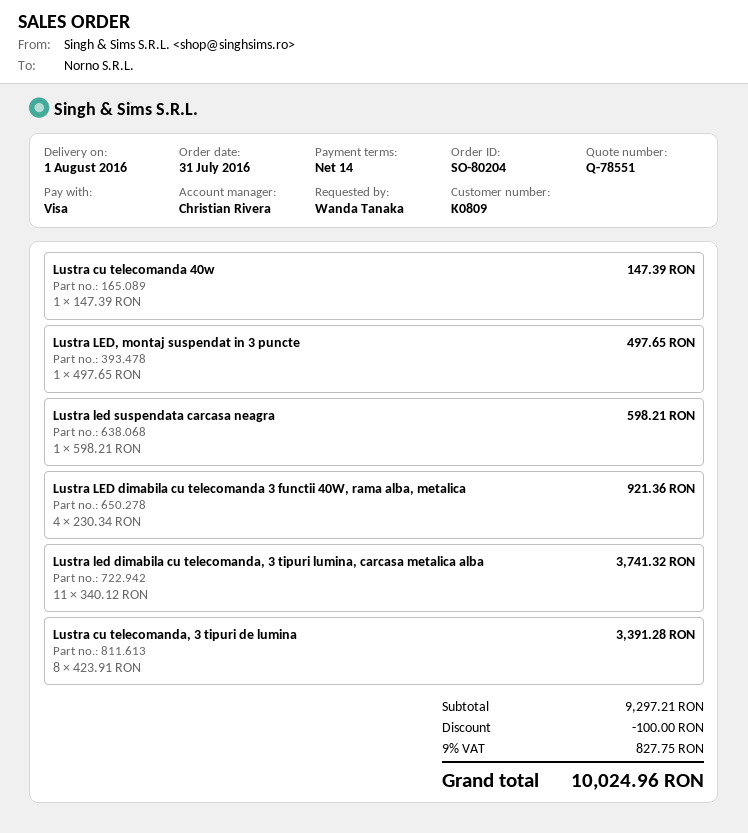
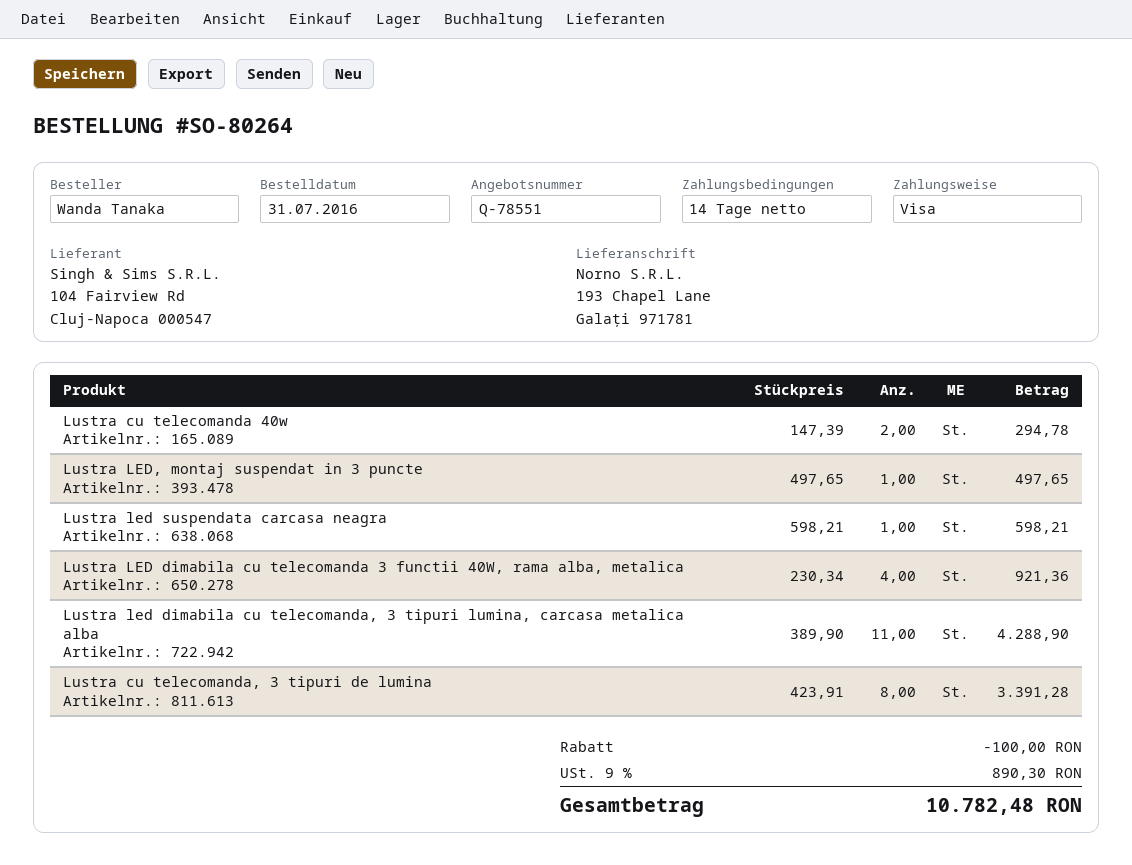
order number: SO-80204 -> SO-80264
Lustra cu telecomanda 40w: 1 x 147.39 = 147.39 -> 2 x 147.39 = 294.78
Lustra led dimabila cu telecomanda, 3 tipuri lumina, carcasa metalica alba: 11 x 340.12 = 3741.32 -> 11 x 389.90 = 4288.90
tax: 9% = 827.75 -> 9% = 890.30
total: 10024.96 -> 10782.48

